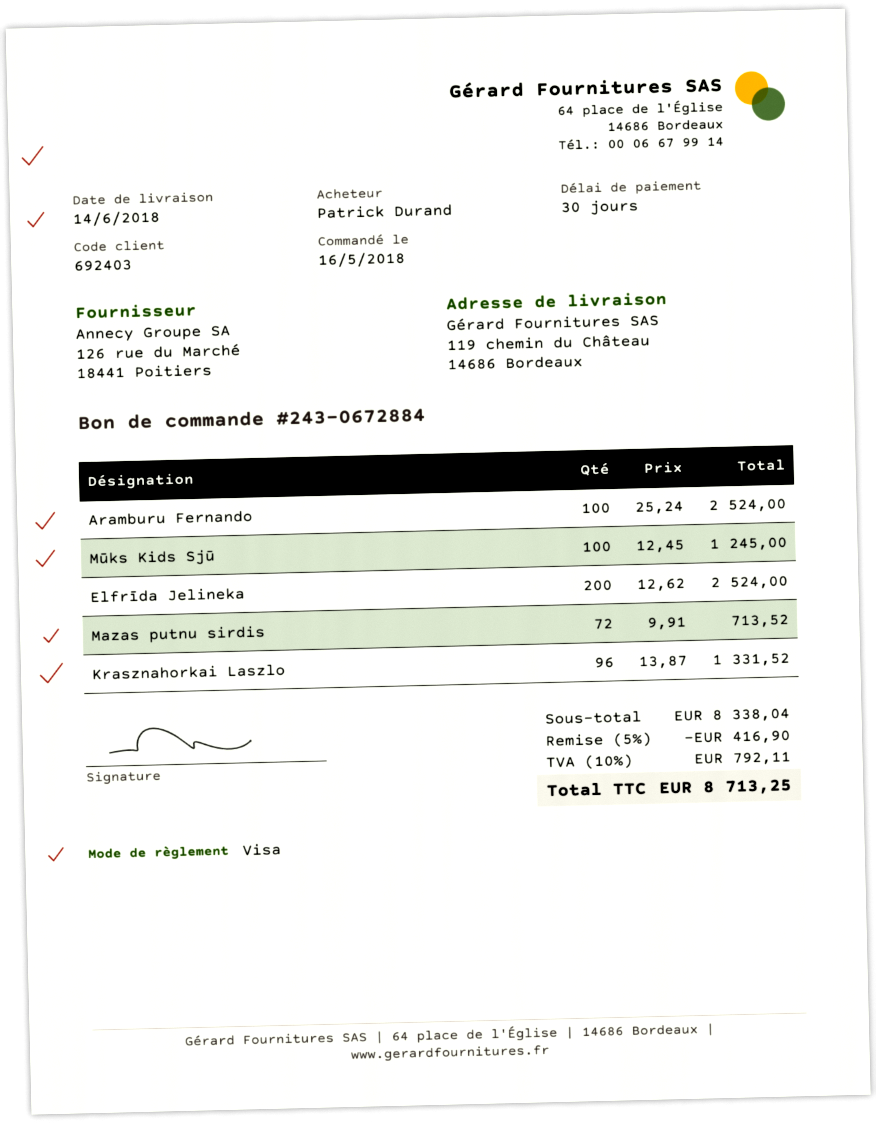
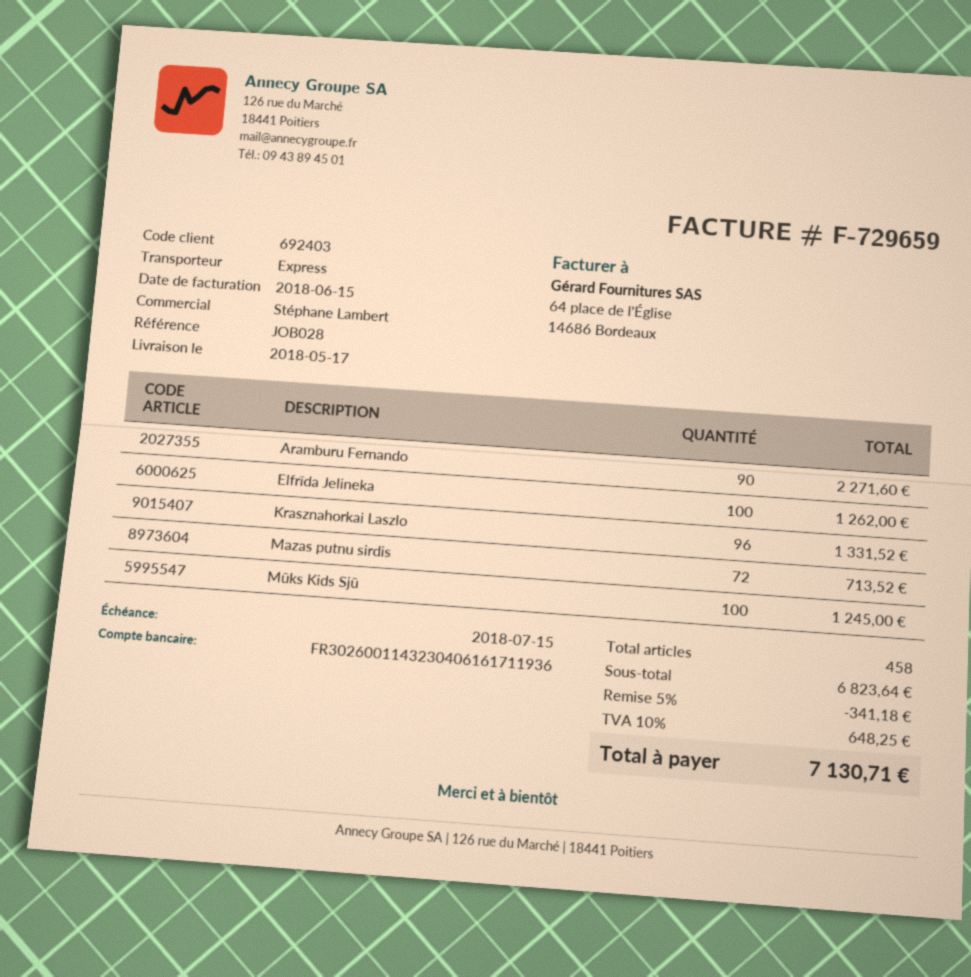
delivery date: 2018-06-14 -> 2018-05-17
Aramburu Fernando: 100 for 2524.00 -> 90 for 2271.60
Elfrīda Jelineka: 200 for 2524.00 -> 100 for 1262.00
subtotal: 8338.04 -> 6823.64
discount: 5% = 416.90 -> 5% = 341.18
tax: 10% = 792.11 -> 10% = 648.25
total: 8713.25 -> 7130.71

